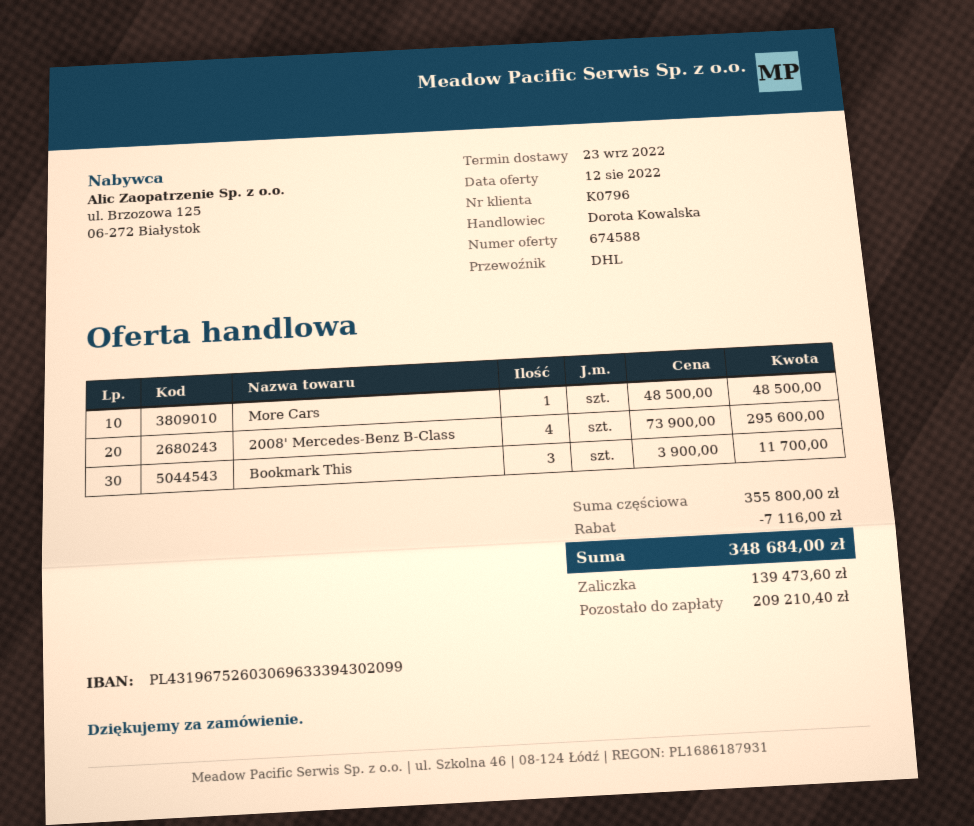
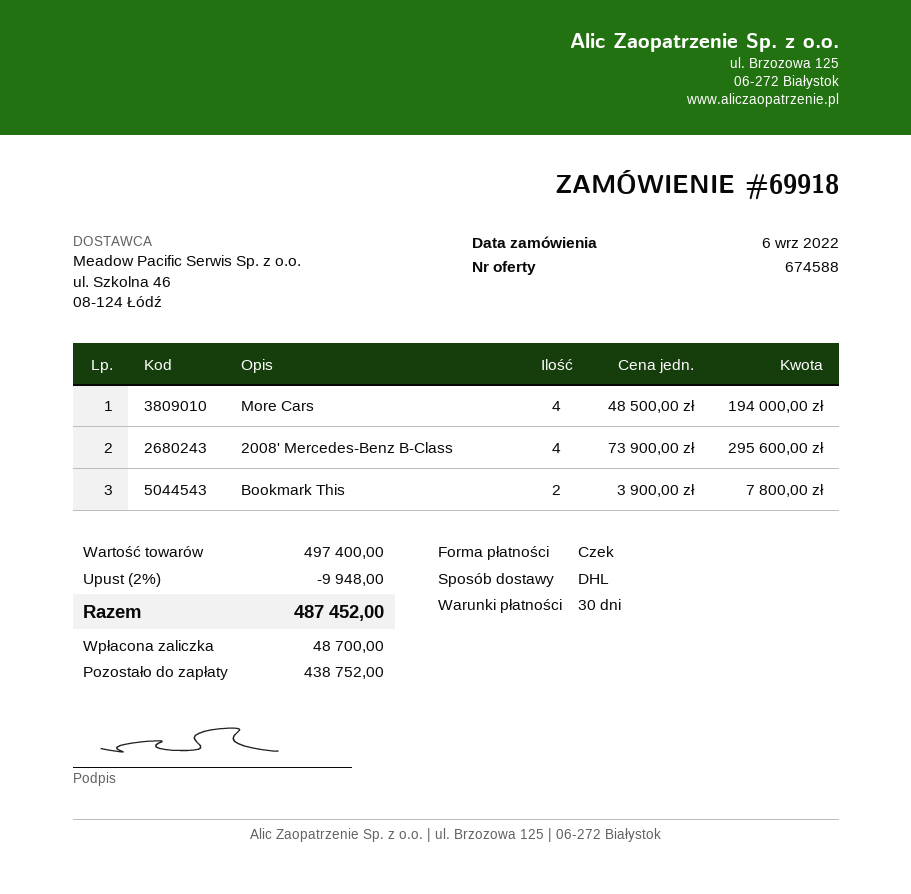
More Cars: 1 x 48500.00 = 48500.00 -> 4 x 48500.00 = 194000.00
Bookmark This: 3 x 3900.00 = 11700.00 -> 2 x 3900.00 = 7800.00
subtotal: 355800.00 -> 497400.00
discount: 7116.00 -> 9948.00
total: 348684.00 -> 487452.00
deposit: 139473.60 -> 48700.00
balance: 209210.40 -> 438752.00

